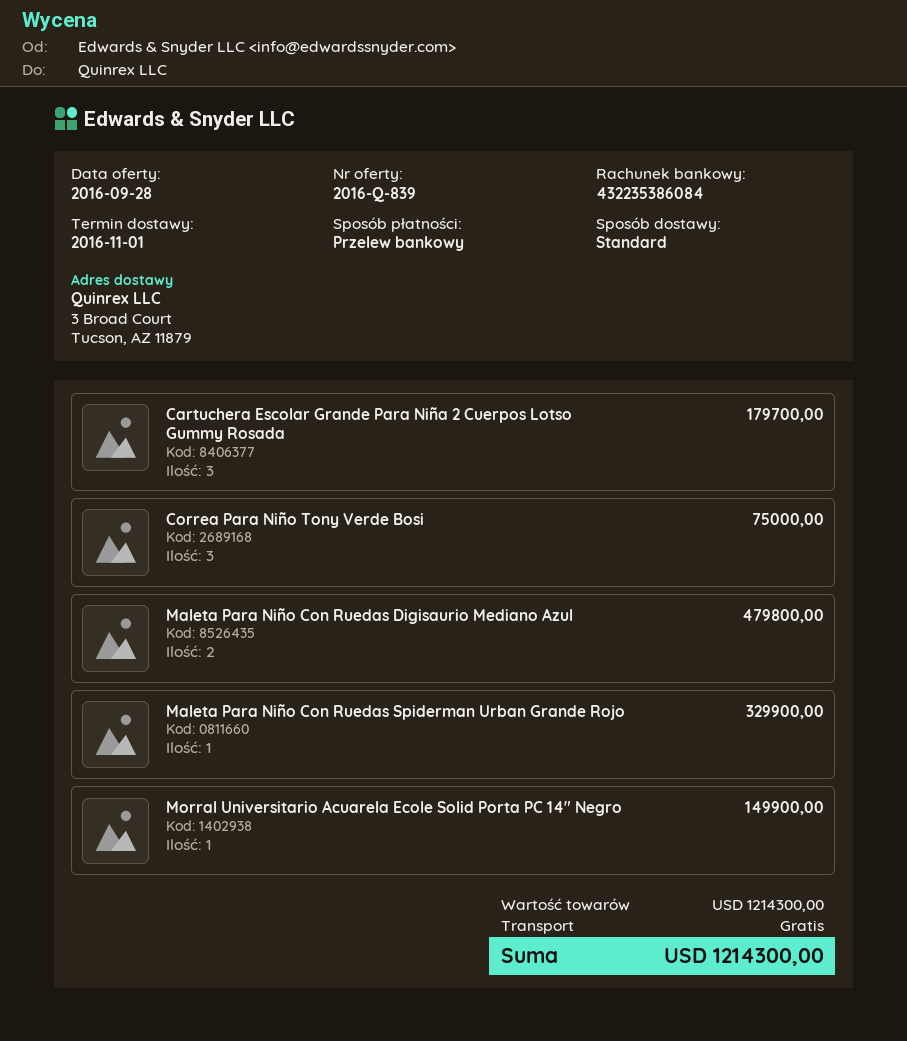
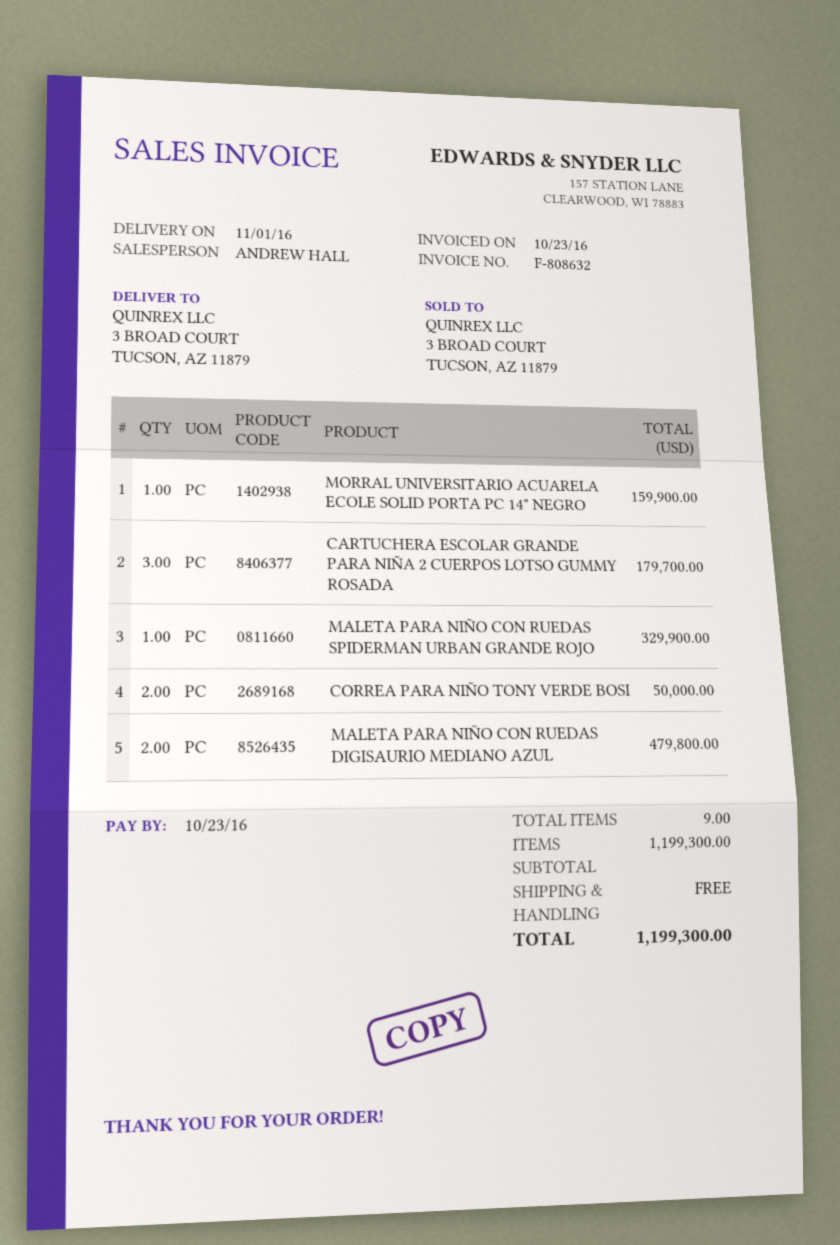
Correa Para Niño Tony Verde Bosi: 3 for 75000.00 -> 2 for 50000.00
Morral Universitario Acuarela Ecole Solid Porta PC 14" Negro: 1 for 149900.00 -> 1 for 159900.00
subtotal: 1214300.00 -> 1199300.00
total: 1214300.00 -> 1199300.00

